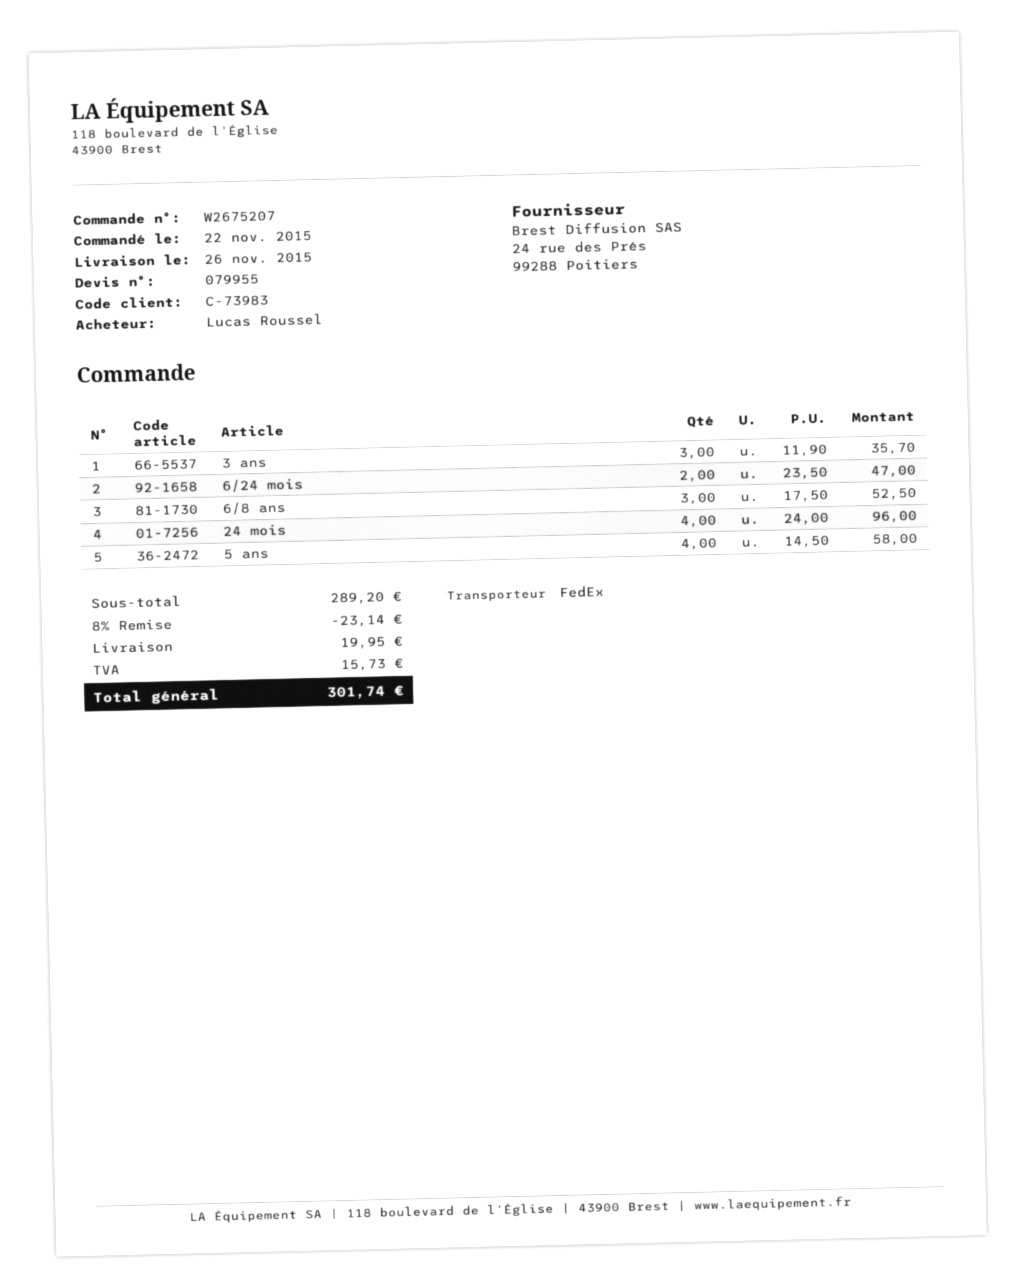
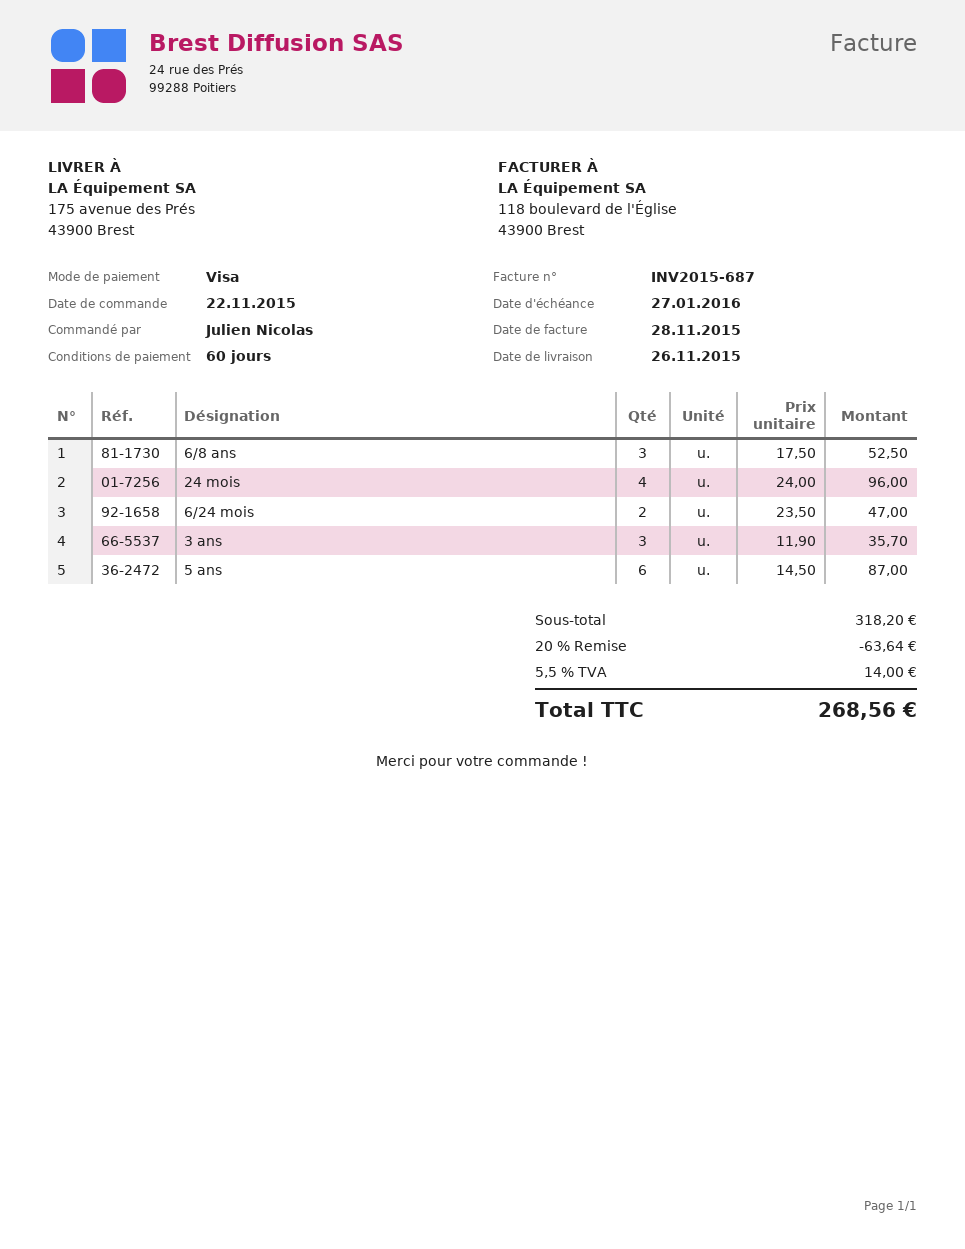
ordered by: Lucas Roussel -> Julien Nicolas
5 ans: 4 x 14.50 = 58.00 -> 6 x 14.50 = 87.00
subtotal: 289.20 -> 318.20
discount: 8% = 23.14 -> 20% = 63.64
shipping: 19.95 -> none
tax: 15.73 -> 14.00
total: 301.74 -> 268.56

